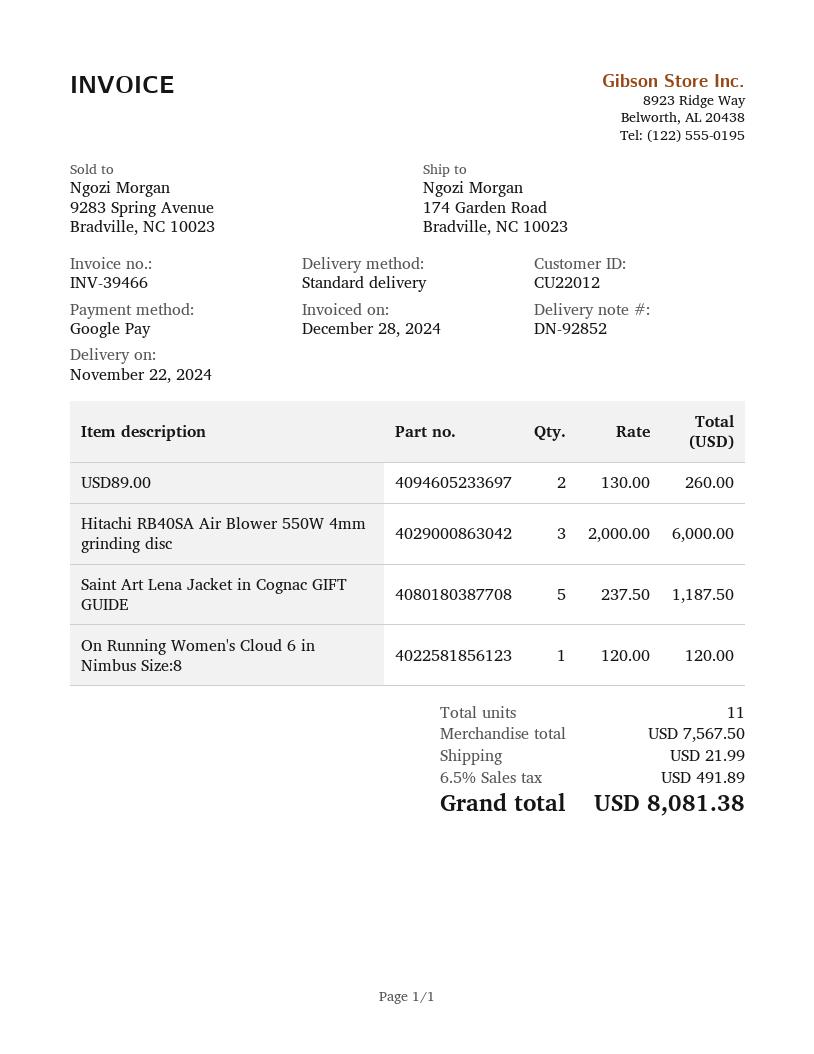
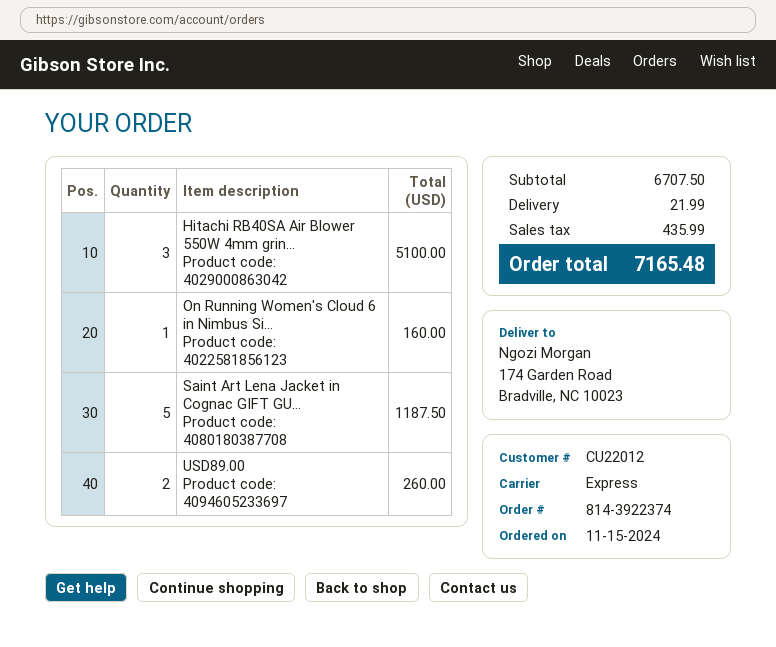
shipping method: standard -> express
Hitachi RB40SA Air Blower 550W 4mm grinding disc: 3 for 6000.00 -> 3 for 5100.00
On Running Women's Cloud 6 in Nimbus Size:8: 1 for 120.00 -> 1 for 160.00
subtotal: 7567.50 -> 6707.50
tax: 491.89 -> 435.99
total: 8081.38 -> 7165.48

